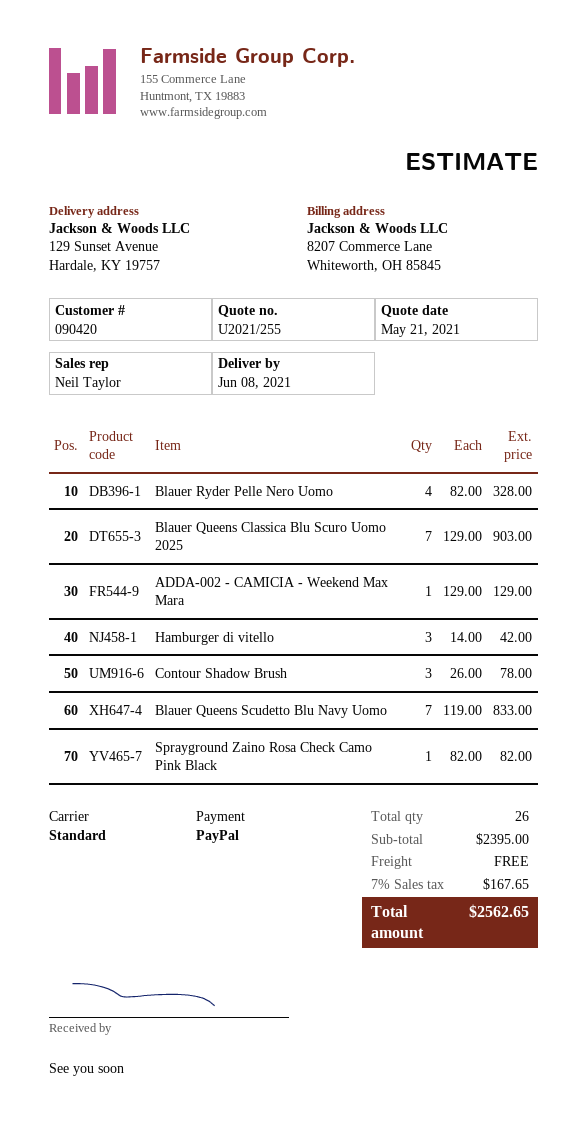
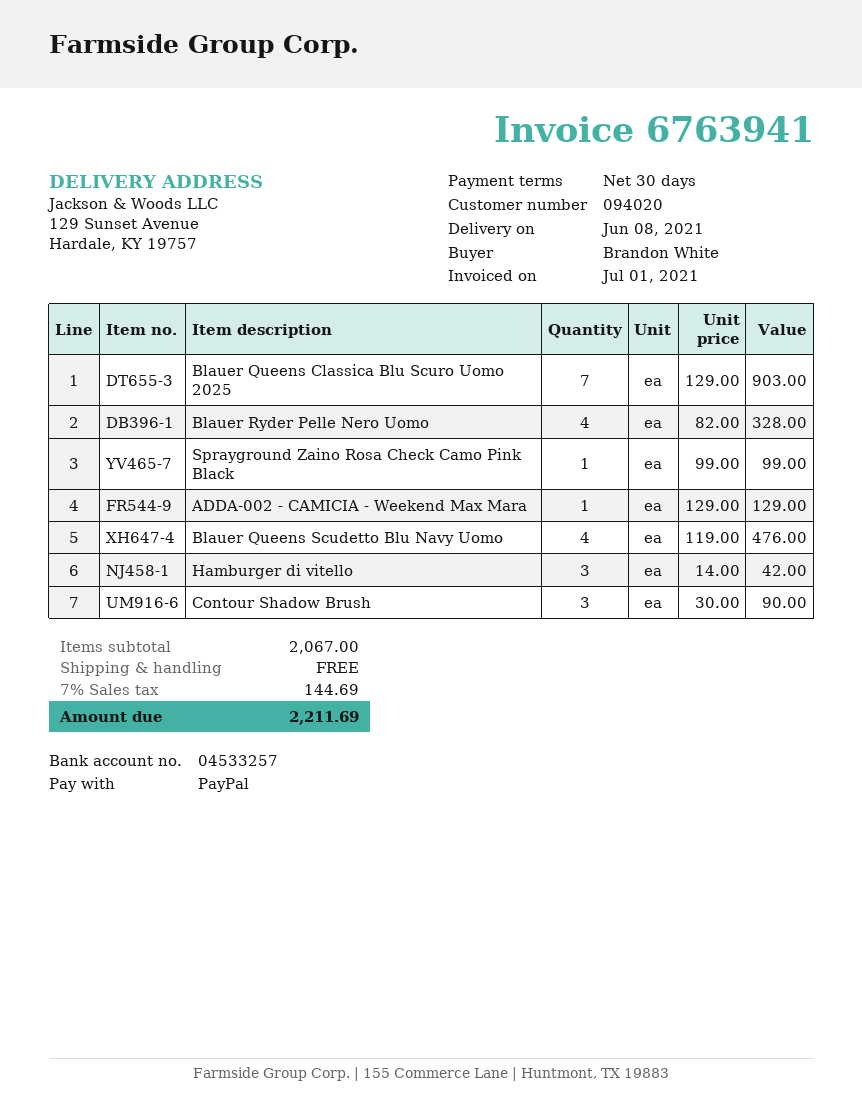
customer number: 090420 -> 094020
Contour Shadow Brush: 3 x 26.00 = 78.00 -> 3 x 30.00 = 90.00
Blauer Queens Scudetto Blu Navy Uomo: 7 x 119.00 = 833.00 -> 4 x 119.00 = 476.00
Sprayground Zaino Rosa Check Camo Pink Black: 1 x 82.00 = 82.00 -> 1 x 99.00 = 99.00
subtotal: 2395.00 -> 2067.00
tax: 7% = 167.65 -> 7% = 144.69
total: 2562.65 -> 2211.69

